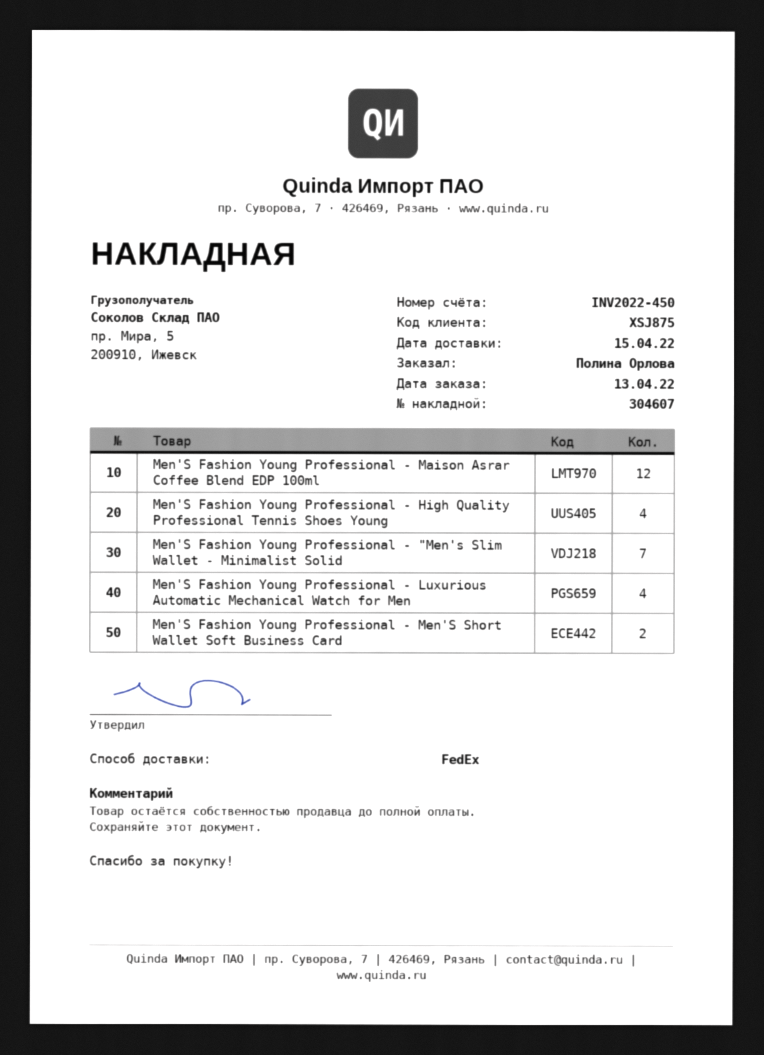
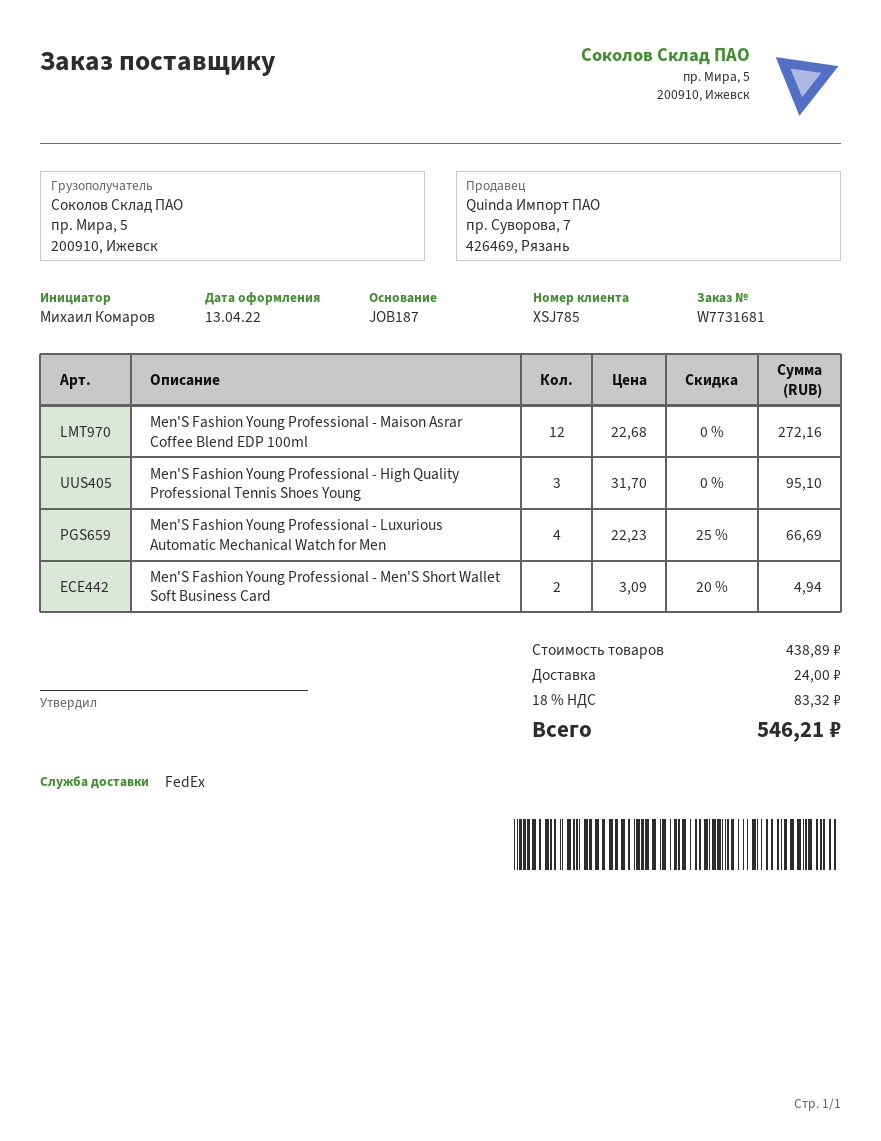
customer number: XSJ875 -> XSJ785
ordered by: Полина Орлова -> Михаил Комаров
Men'S Fashion Young Professional - High Quality Professional Tennis Shoes Young: 4 -> 3
Men'S Fashion Young Professional - "Men's Slim Wallet - Minimalist Solid: 7 -> none

